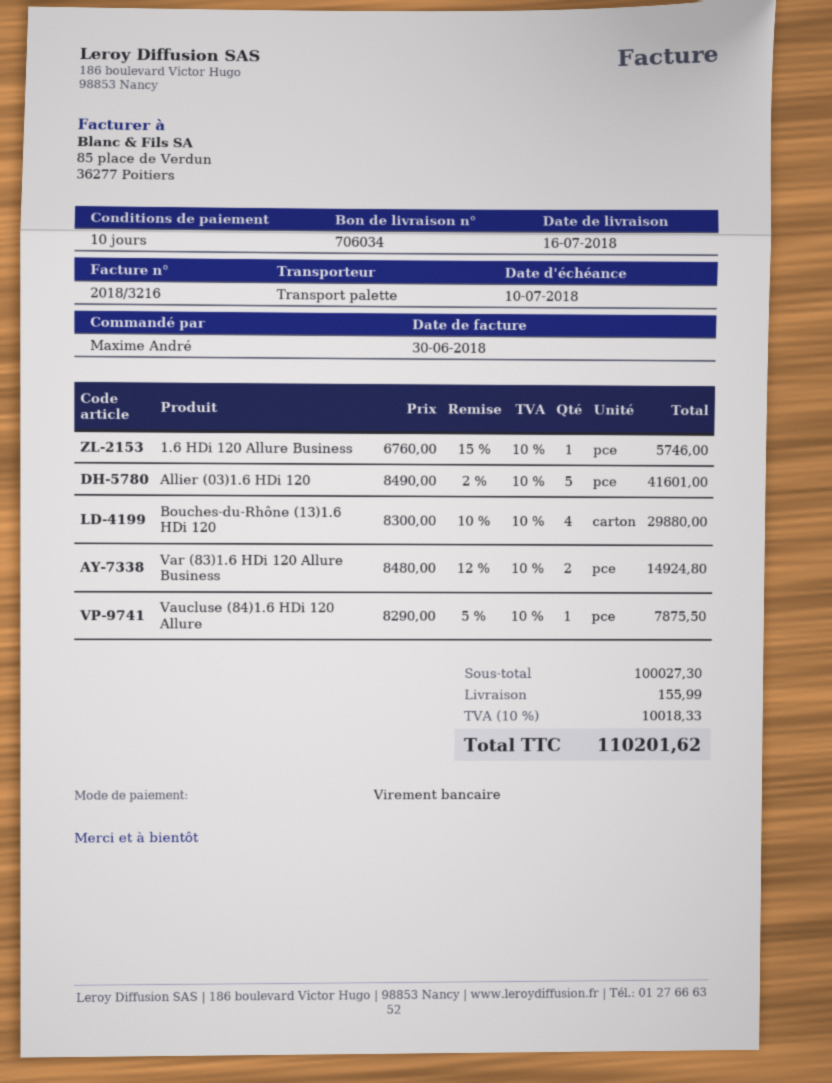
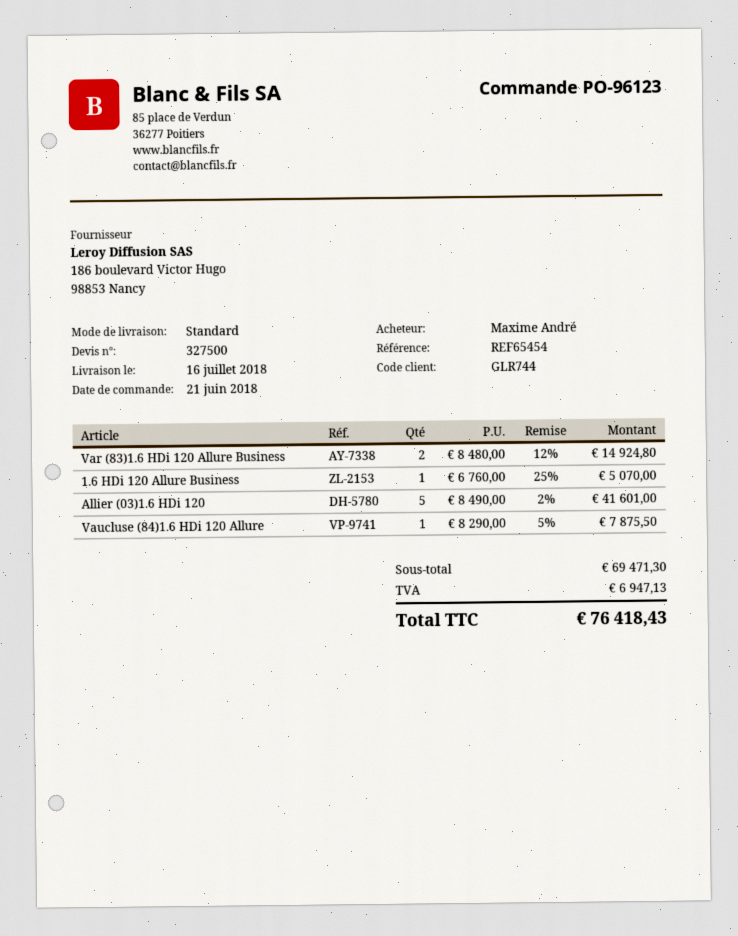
shipping method: pallet freight -> standard
1.6 HDi 120 Allure Business: 1 x 6760.00 - 15% = 5746.00 -> 1 x 6760.00 - 25% = 5070.00
Bouches-du-Rhône (13)1.6 HDi 120: 4 x 8300.00 - 10% = 29880.00 -> none
subtotal: 100027.30 -> 69471.30
shipping: 155.99 -> none
tax: 10018.33 -> 6947.13
total: 110201.62 -> 76418.43

